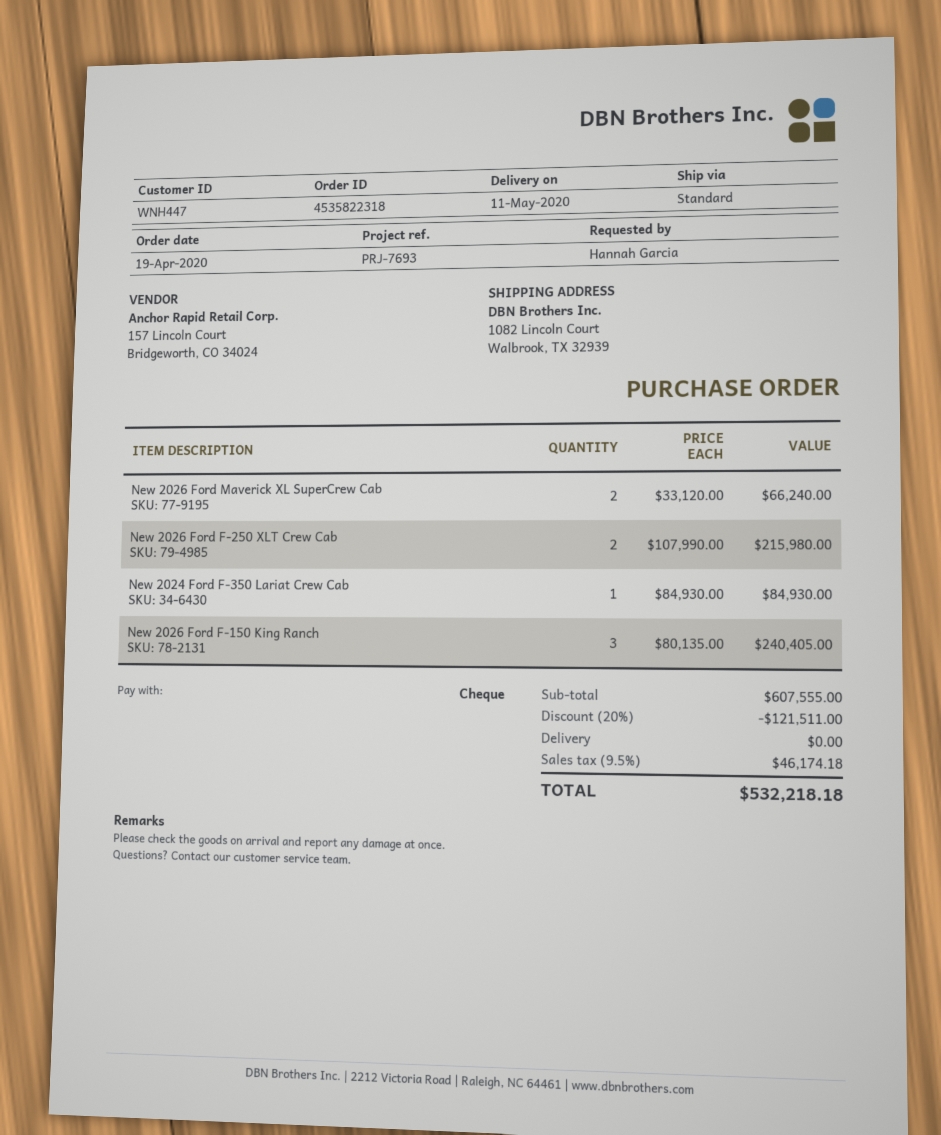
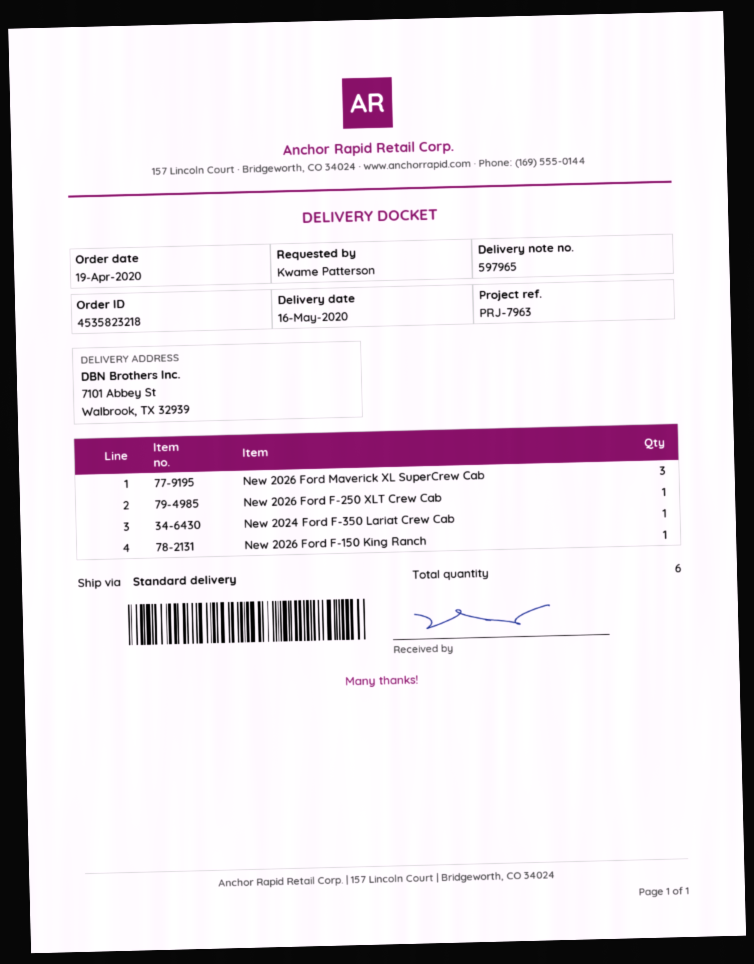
order number: 4535822318 -> 4535823218
delivery date: 2020-05-11 -> 2020-05-16
reference: PRJ-7693 -> PRJ-7963
ordered by: Hannah Garcia -> Kwame Patterson
ship to: 1082 Lincoln Court, Walbrook, TX 32939 -> 7101 Abbey St, Walbrook, TX 32939
New 2026 Ford Maverick XL SuperCrew Cab: 2 -> 3
New 2026 Ford F-250 XLT Crew Cab: 2 -> 1
New 2026 Ford F-150 King Ranch: 3 -> 1

